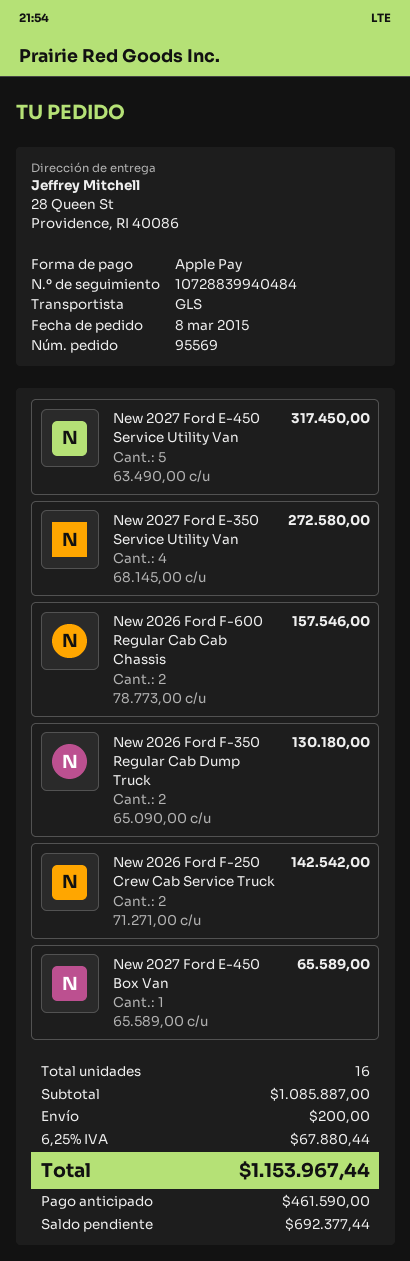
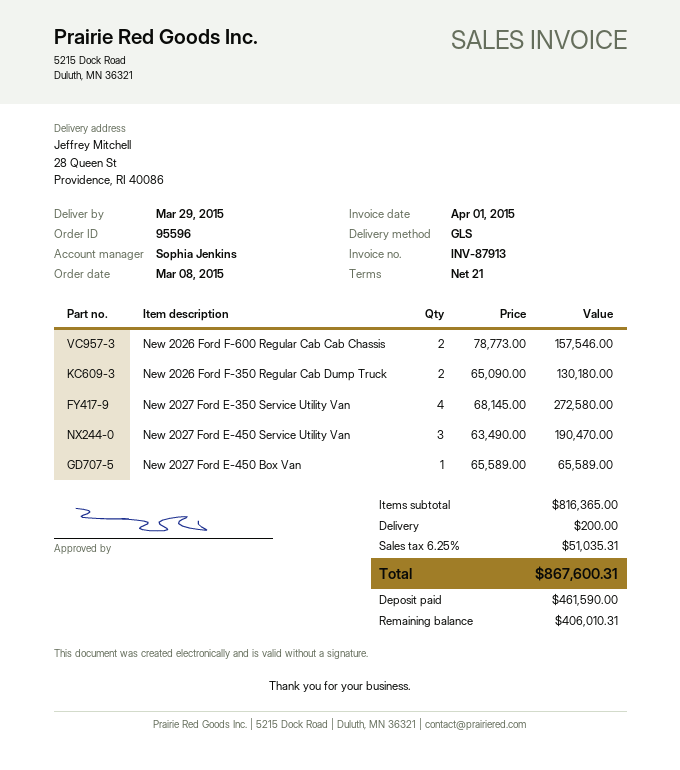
order number: 95569 -> 95596
New 2027 Ford E-450 Service Utility Van: 5 x 63490.00 = 317450.00 -> 3 x 63490.00 = 190470.00
New 2026 Ford F-250 Crew Cab Service Truck: 2 x 71271.00 = 142542.00 -> none
subtotal: 1085887.00 -> 816365.00
tax: 6.25% = 67880.44 -> 6.25% = 51035.31
total: 1153967.44 -> 867600.31
balance: 692377.44 -> 406010.31

